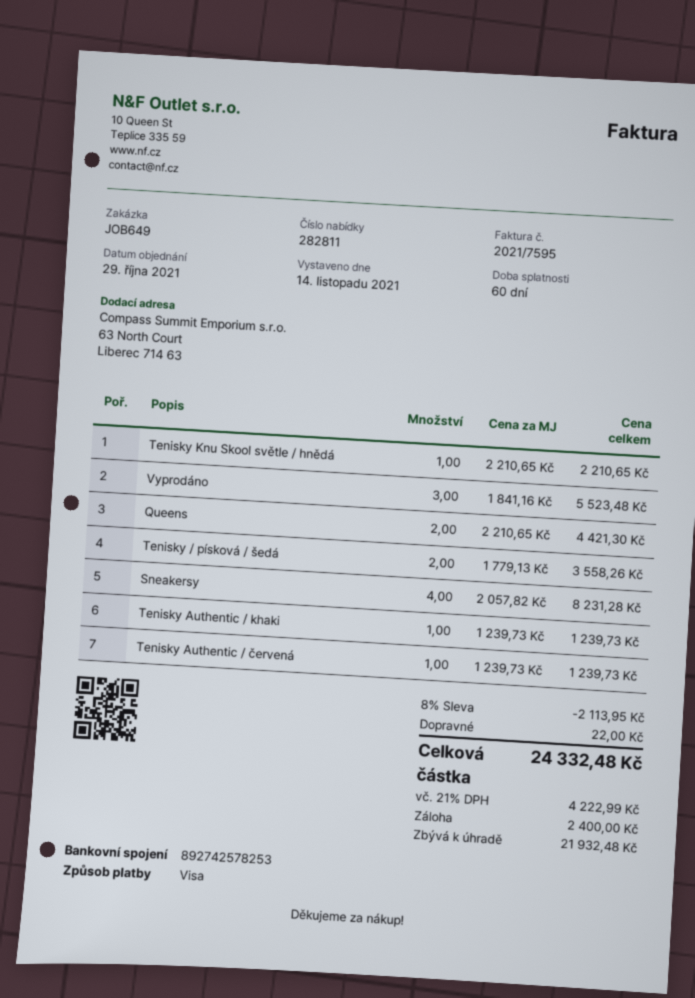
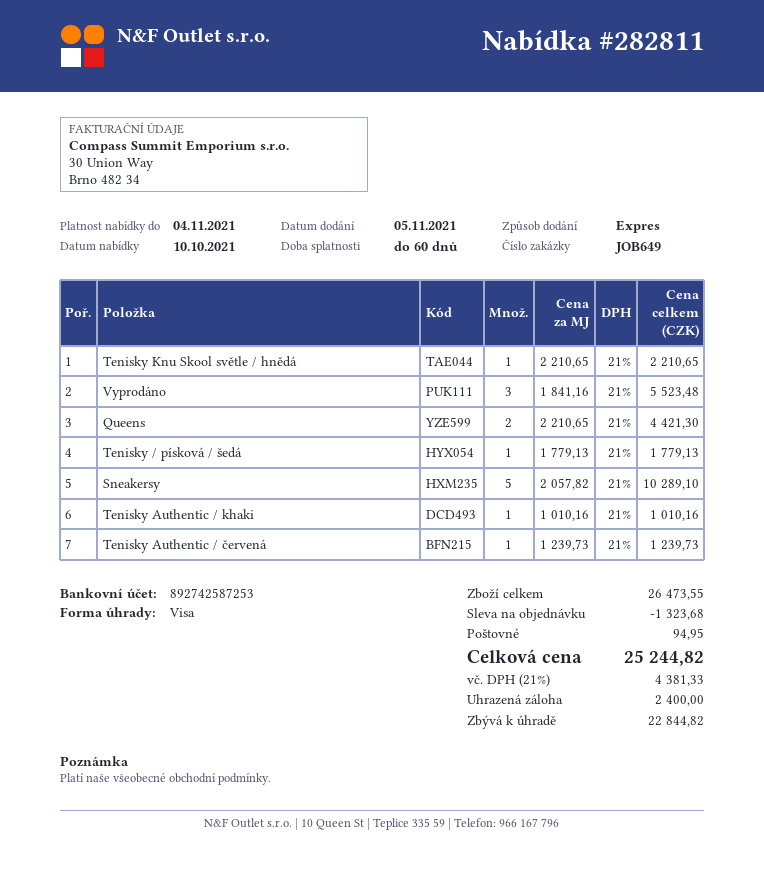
bank account: 892742578253 -> 892742587253
Tenisky / písková / šedá: 2 x 1779.13 = 3558.26 -> 1 x 1779.13 = 1779.13
Sneakersy: 4 x 2057.82 = 8231.28 -> 5 x 2057.82 = 10289.10
Tenisky Authentic / khaki: 1 x 1239.73 = 1239.73 -> 1 x 1010.16 = 1010.16
discount: 2113.95 -> 1323.68
shipping: 22.00 -> 94.95
tax: 21% = 4222.99 -> 21% = 4381.33
total: 24332.48 -> 25244.82
balance: 21932.48 -> 22844.82

